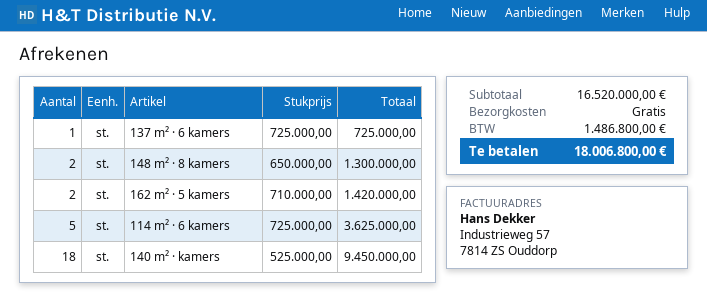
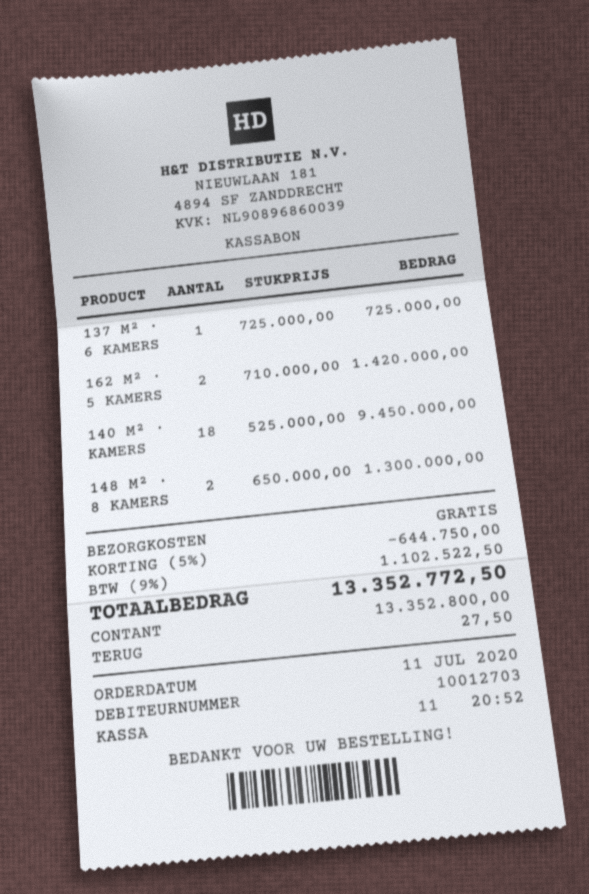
114 m² · 6 kamers: 5 x 725000.00 = 3625000.00 -> none
discount: none -> 5% = 644750.00
tax: 1486800.00 -> 1102522.50
total: 18006800.00 -> 13352772.50

